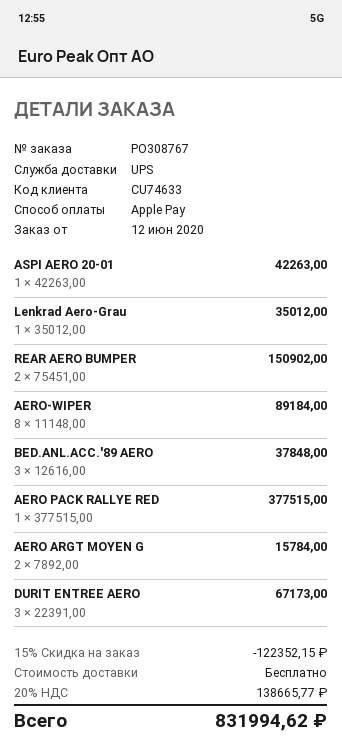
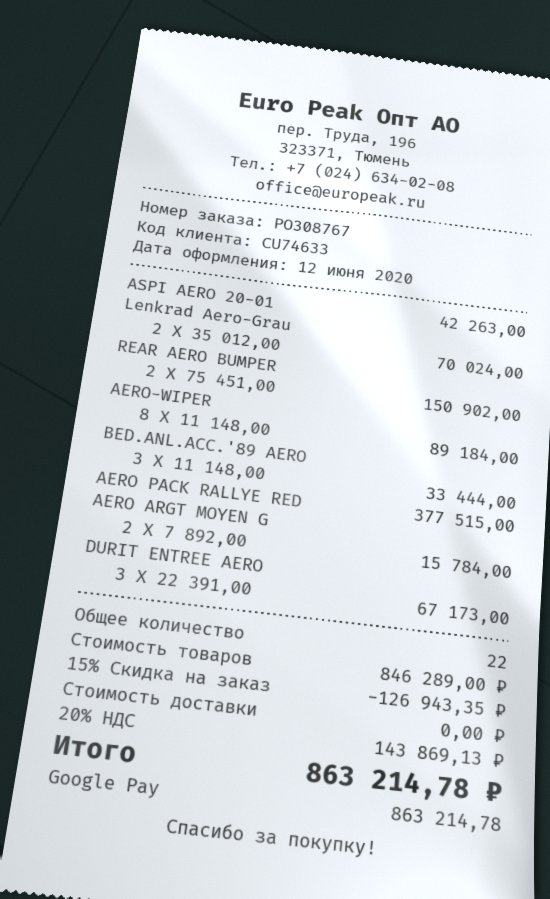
payment method: Apple Pay -> Google Pay
Lenkrad Aero-Grau: 1 x 35012.00 = 35012.00 -> 2 x 35012.00 = 70024.00
BED.ANL.ACC.'89 AERO: 3 x 12616.00 = 37848.00 -> 3 x 11148.00 = 33444.00
discount: 15% = 122352.15 -> 15% = 126943.35
tax: 20% = 138665.77 -> 20% = 143869.13
total: 831994.62 -> 863214.78

